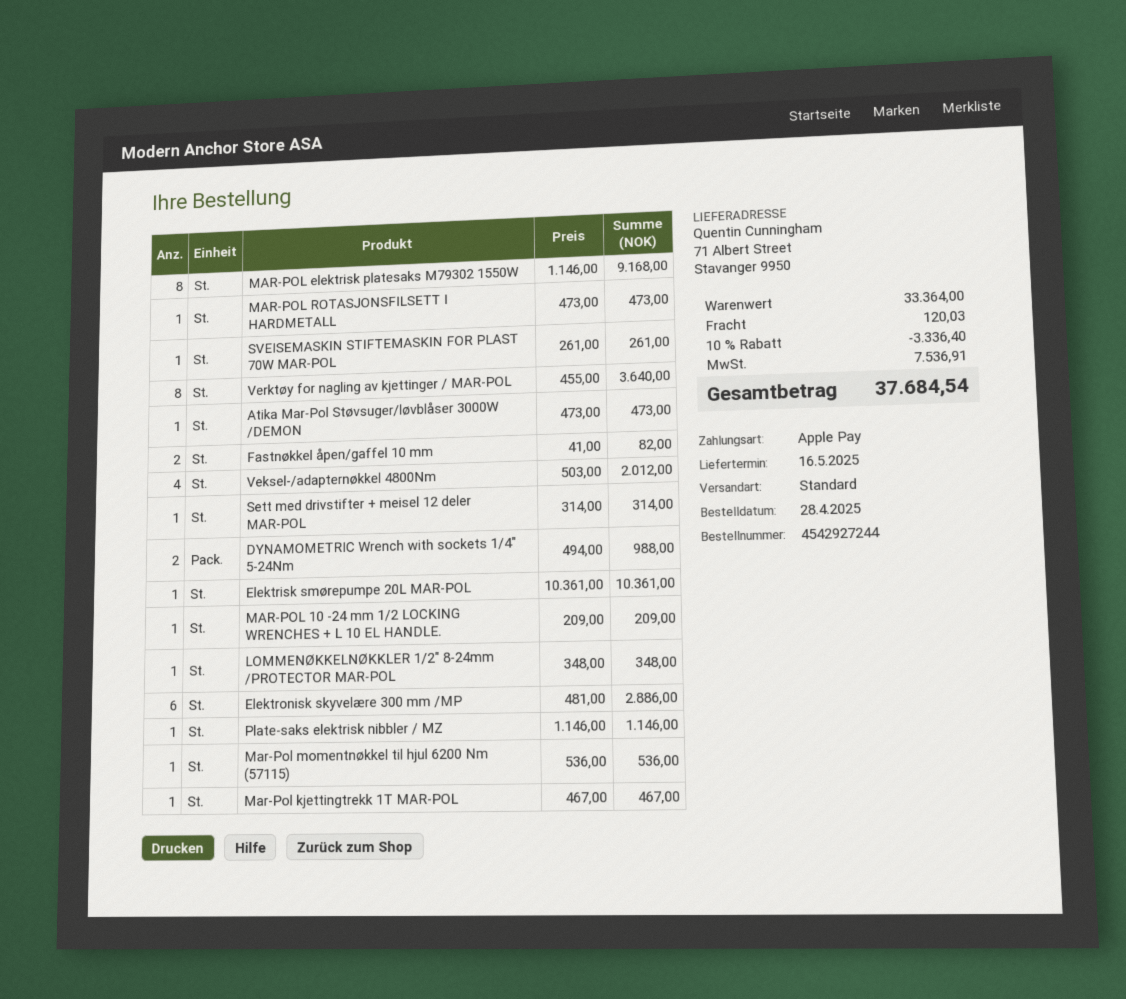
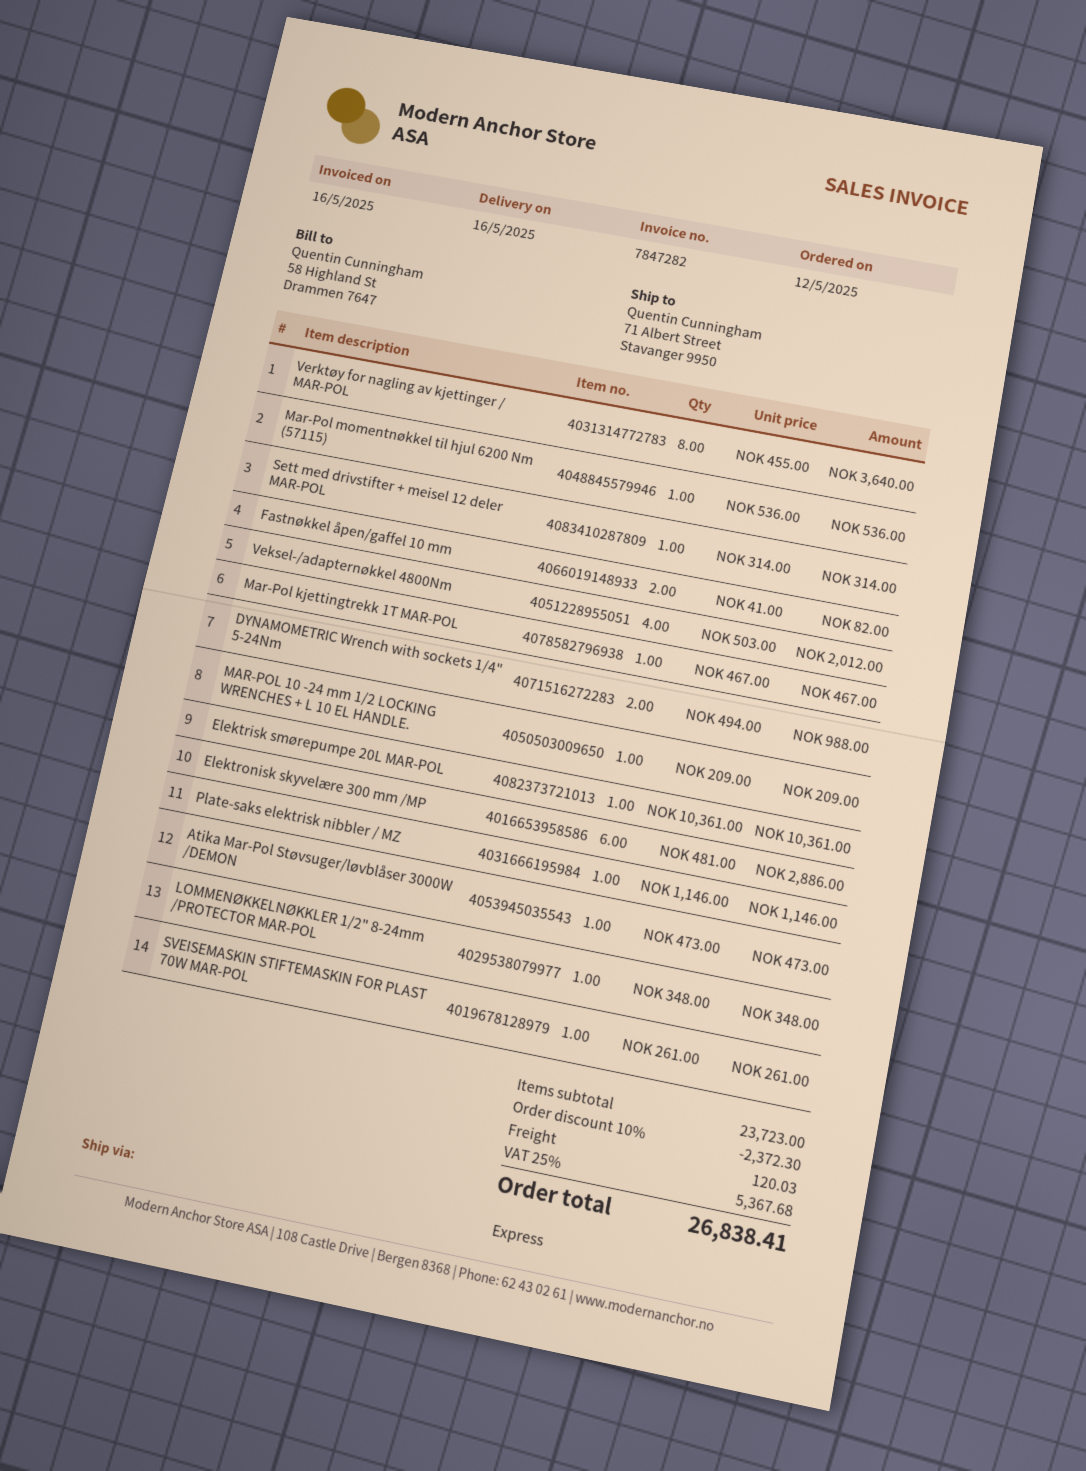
order date: 2025-04-28 -> 2025-05-12
shipping method: standard -> express
MAR-POL elektrisk platesaks M79302 1550W: 8 x 1146.00 = 9168.00 -> none
MAR-POL ROTASJONSFILSETT I HARDMETALL: 1 x 473.00 = 473.00 -> none
subtotal: 33364.00 -> 23723.00
discount: 10% = 3336.40 -> 10% = 2372.30
tax: 7536.91 -> 5367.68
total: 37684.54 -> 26838.41

